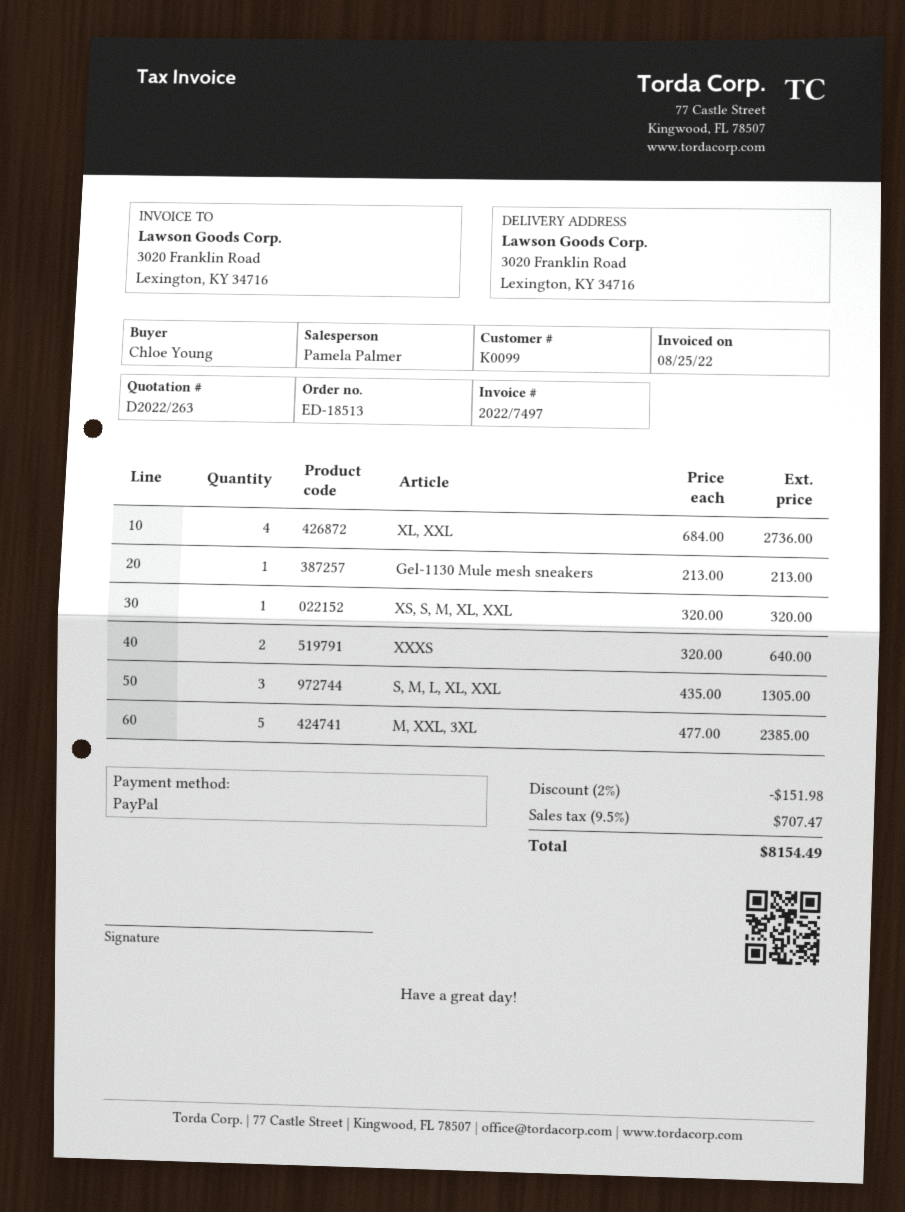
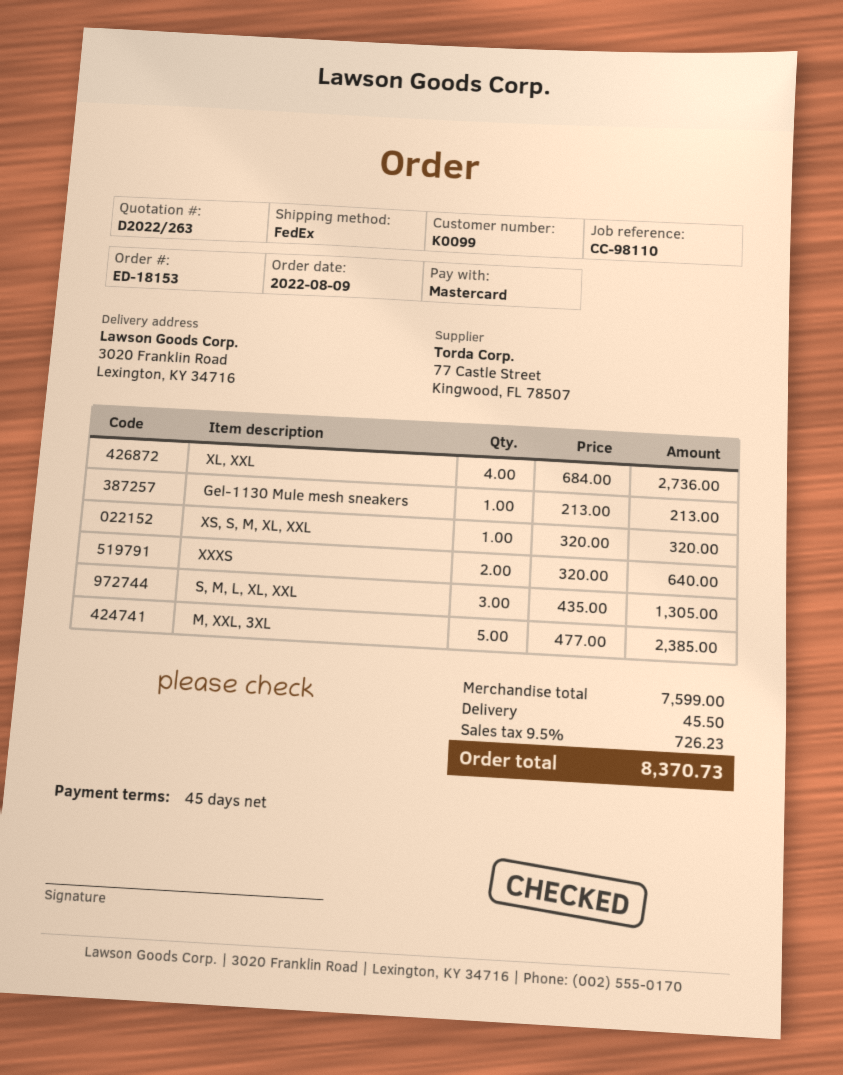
order number: ED-18513 -> ED-18153
payment method: PayPal -> Mastercard
discount: 2% = 151.98 -> none
shipping: none -> 45.50
tax: 9.5% = 707.47 -> 9.5% = 726.23
total: 8154.49 -> 8370.73

